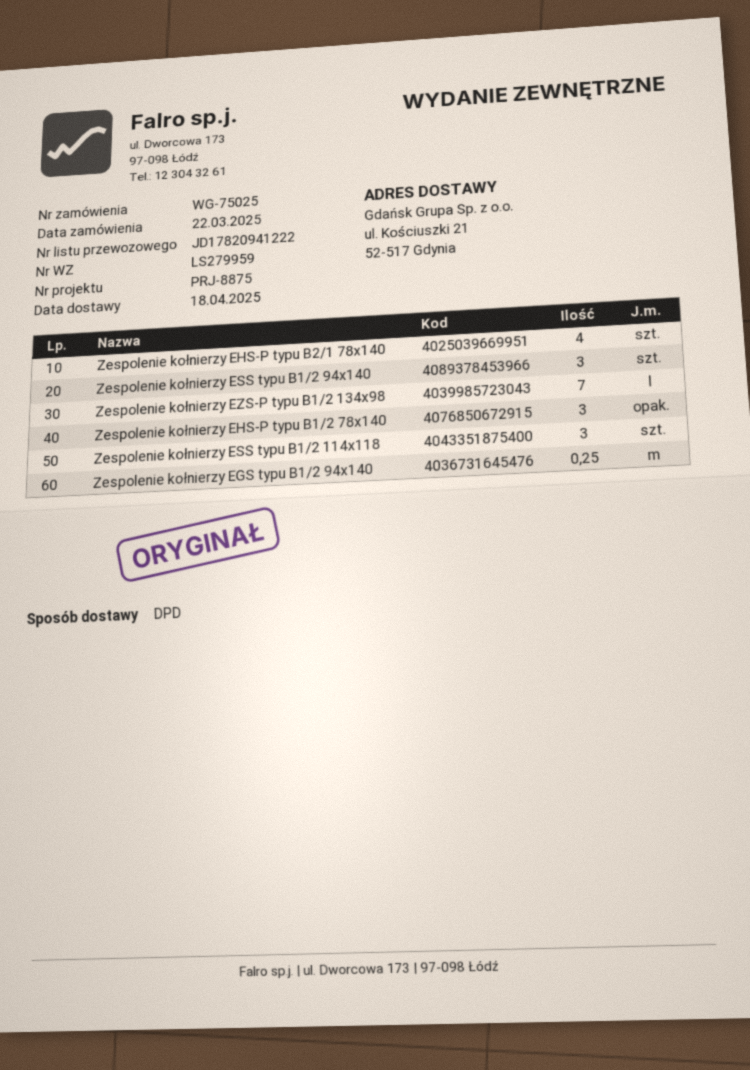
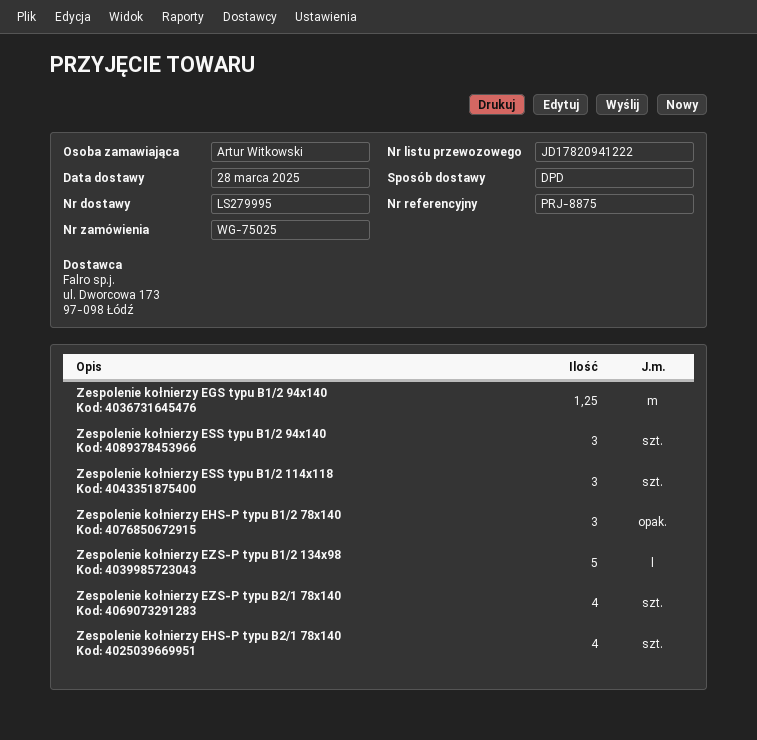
delivery note number: LS279959 -> LS279995
delivery date: 2025-04-18 -> 2025-03-28
Zespolenie kołnierzy EZS-P typu B1/2 134x98: 7 -> 5
Zespolenie kołnierzy EGS typu B1/2 94x140: 0.25 -> 1.25
Zespolenie kołnierzy EZS-P typu B2/1 78x140: none -> 4

